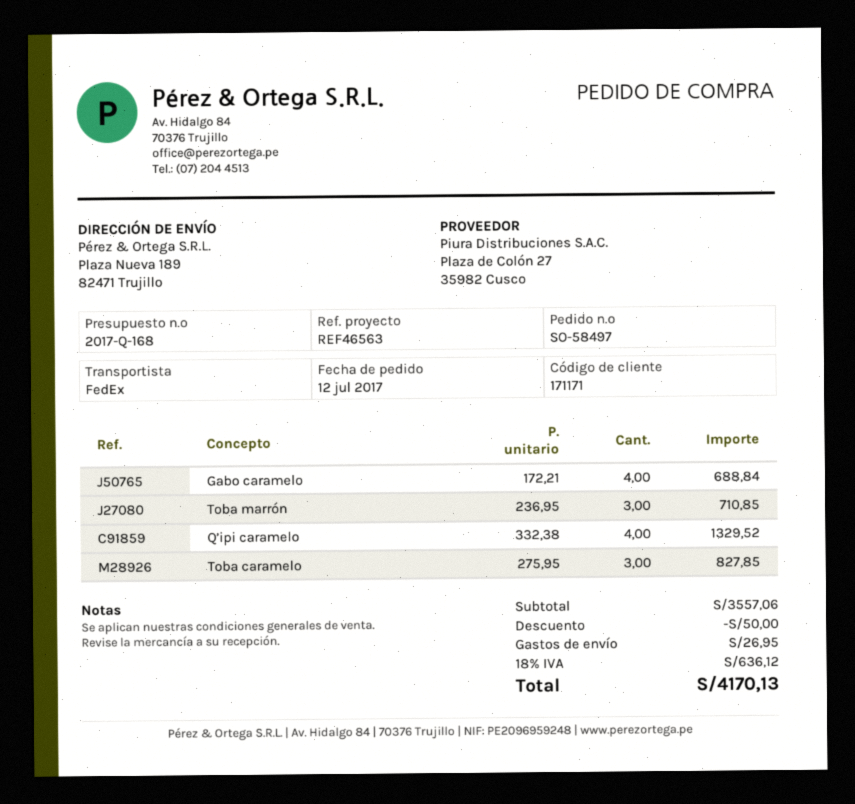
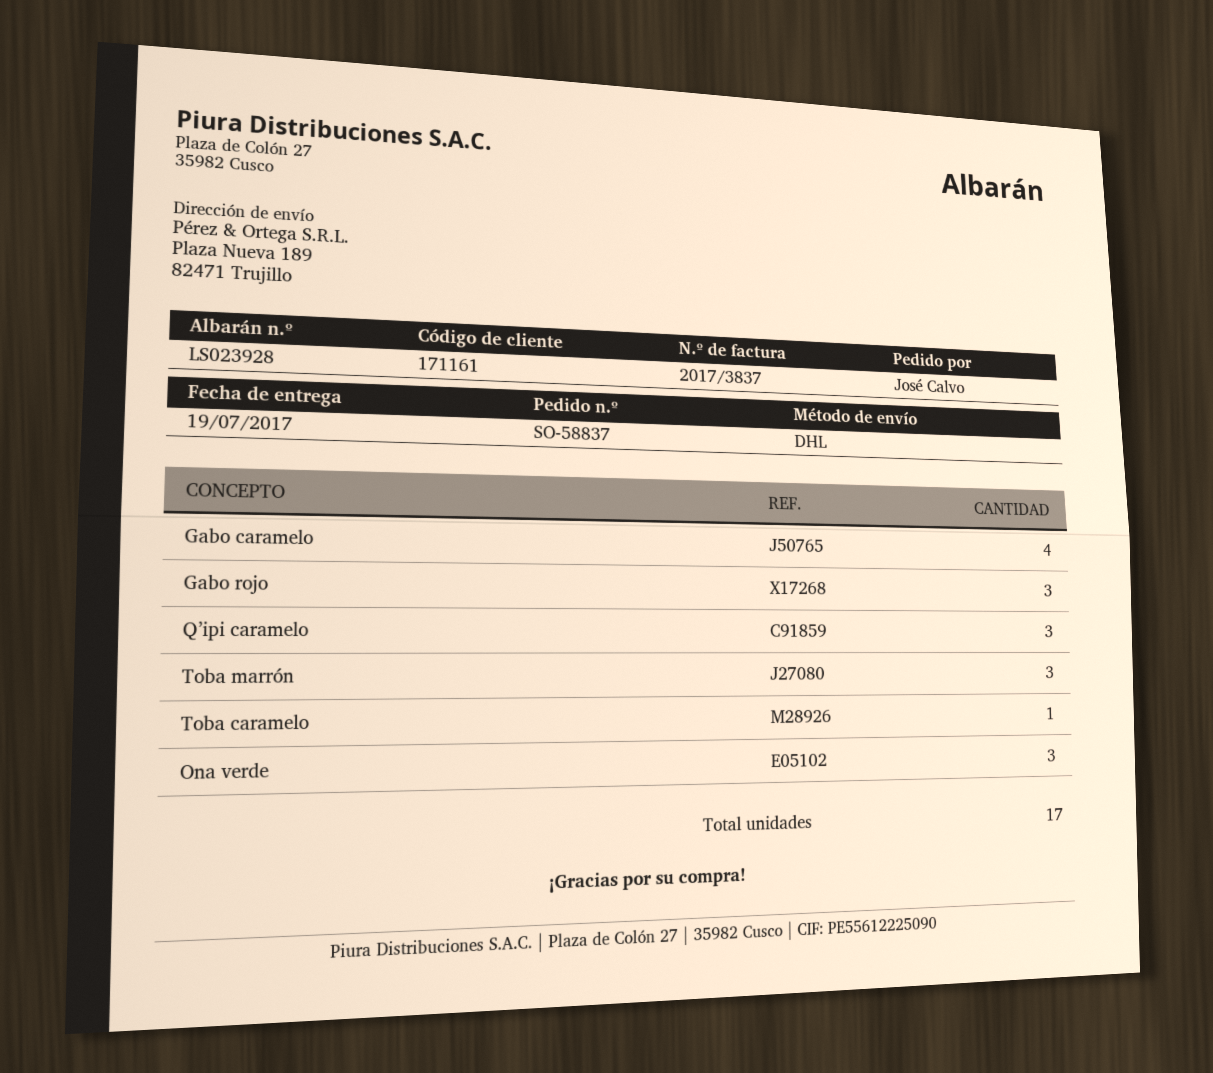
order number: SO-58497 -> SO-58837
customer number: 171171 -> 171161
shipping method: FedEx -> DHL
Q’ipi caramelo: 4 -> 3
Toba caramelo: 3 -> 1
Gabo rojo: none -> 3
Ona verde: none -> 3

